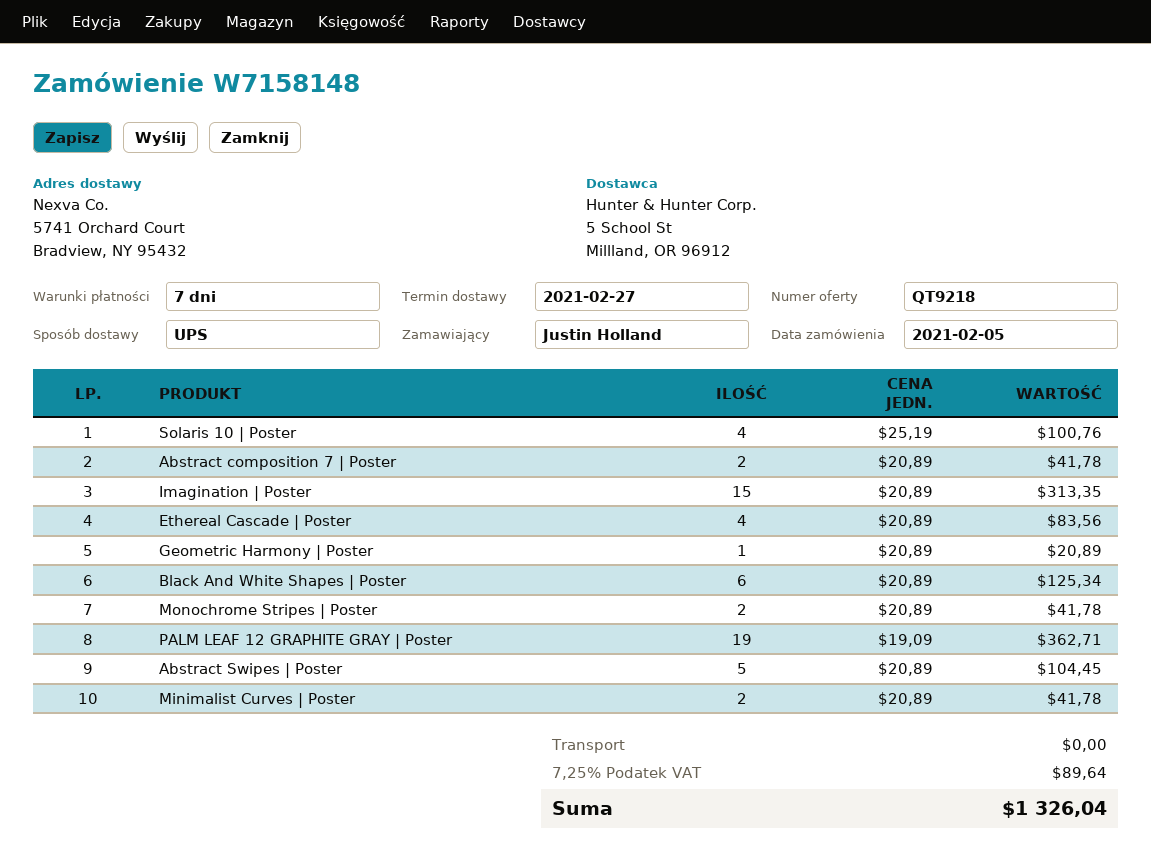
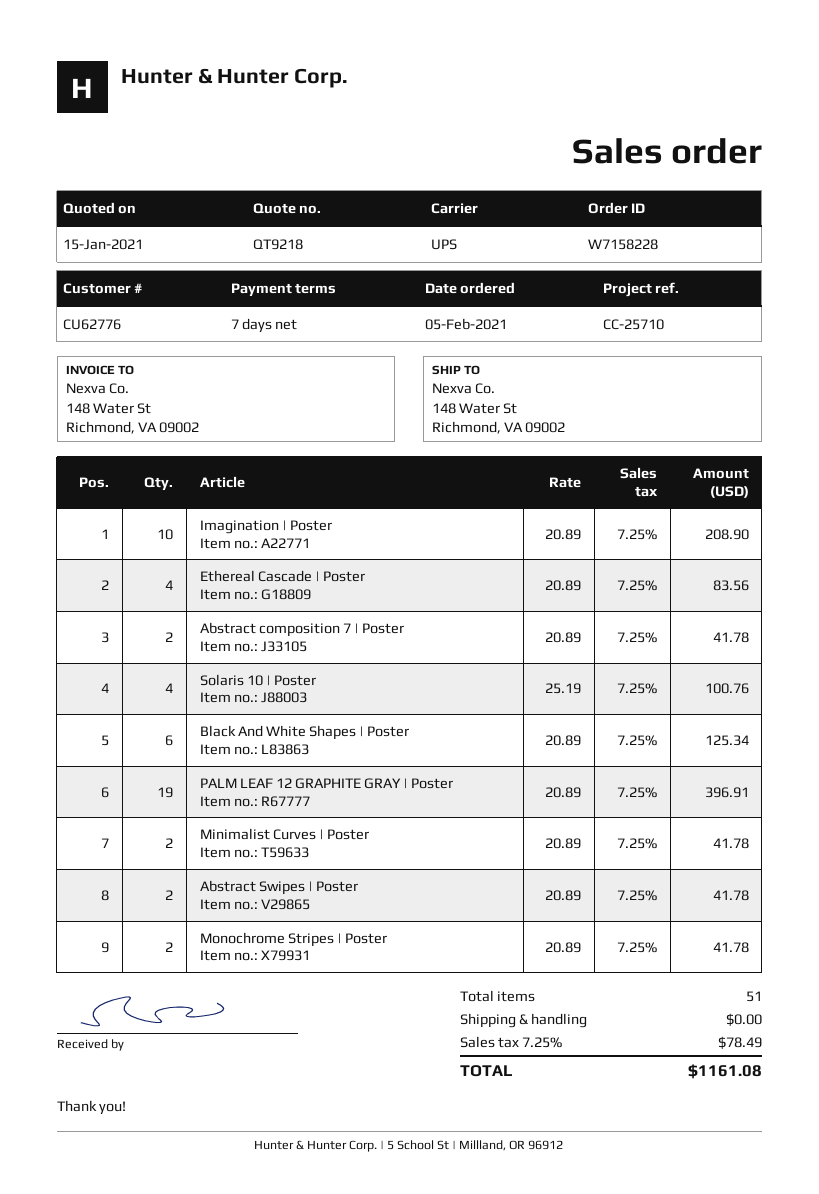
order number: W7158148 -> W7158228
ship to: 5741 Orchard Court, Bradview, NY 95432 -> 148 Water St, Richmond, VA 09002
Imagination | Poster: 15 x 20.89 = 313.35 -> 10 x 20.89 = 208.90
Geometric Harmony | Poster: 1 x 20.89 = 20.89 -> none
PALM LEAF 12 GRAPHITE GRAY | Poster: 19 x 19.09 = 362.71 -> 19 x 20.89 = 396.91
Abstract Swipes | Poster: 5 x 20.89 = 104.45 -> 2 x 20.89 = 41.78
tax: 7.25% = 89.64 -> 7.25% = 78.49
total: 1326.04 -> 1161.08

